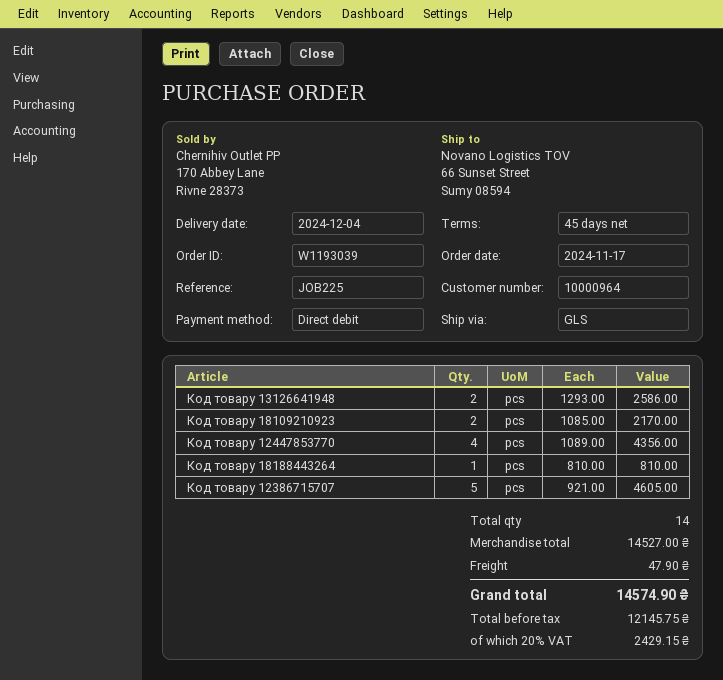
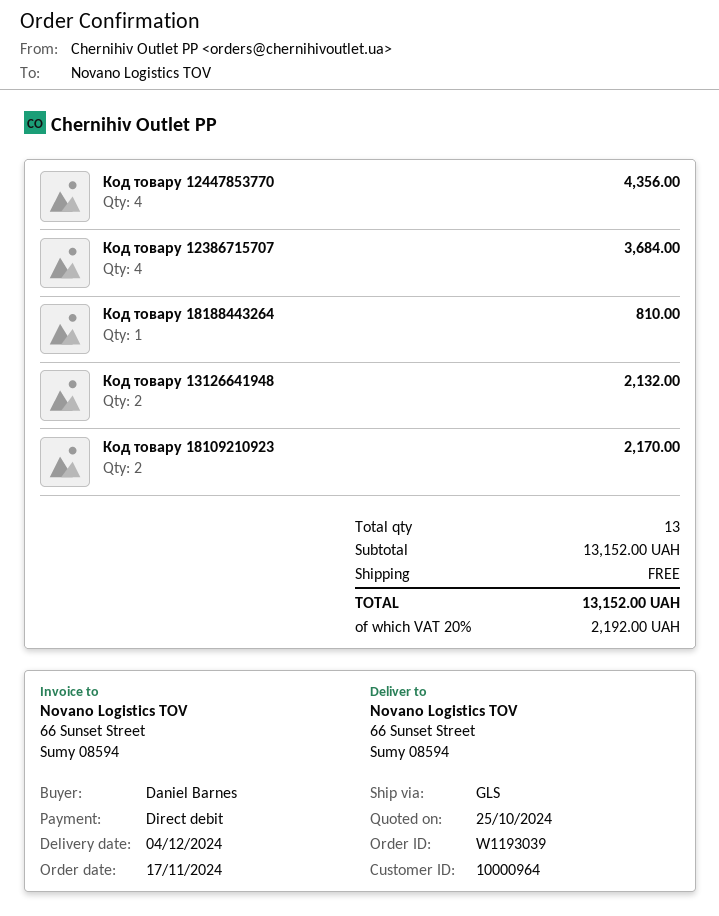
Код товару 13126641948: 2 for 2586.00 -> 2 for 2132.00
Код товару 12386715707: 5 for 4605.00 -> 4 for 3684.00
total quantity: 14 -> 13
subtotal: 14527.00 -> 13152.00
shipping: 47.90 -> 0.00
tax: 20% = 2429.15 -> 20% = 2192.00
total: 14574.90 -> 13152.00

